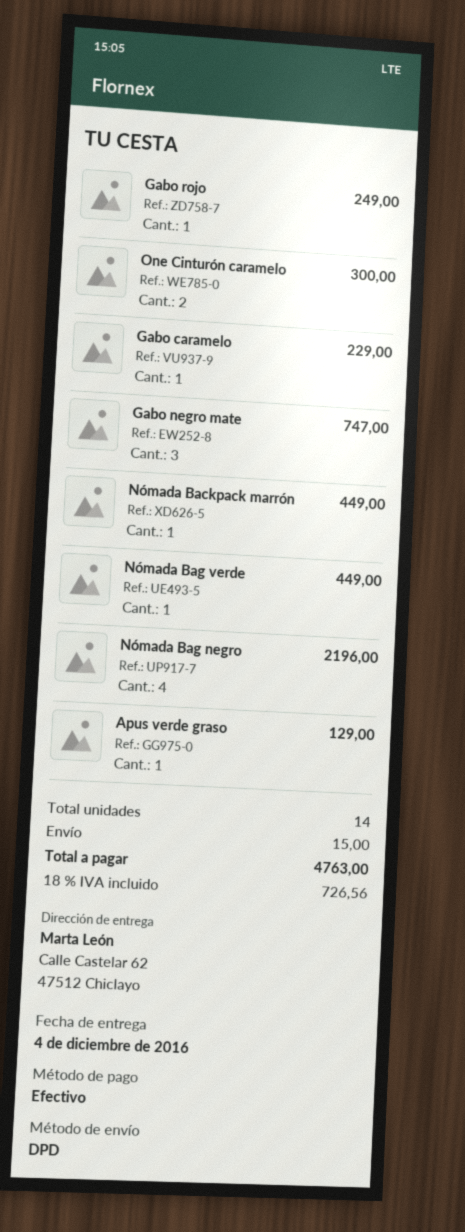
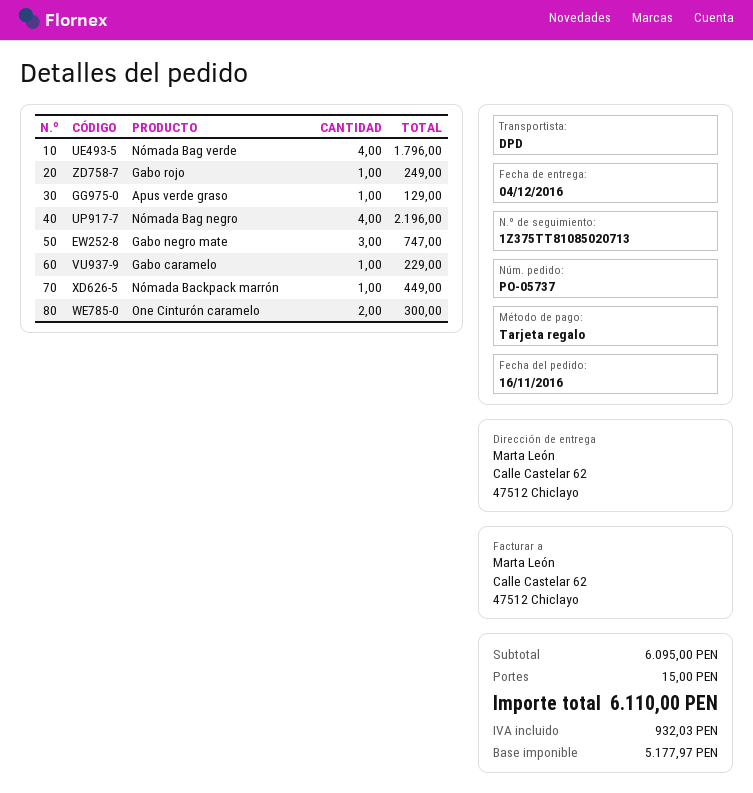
payment method: cash -> gift card
Nómada Bag verde: 1 for 449.00 -> 4 for 1796.00
tax: 726.56 -> 932.03
total: 4763.00 -> 6110.00

